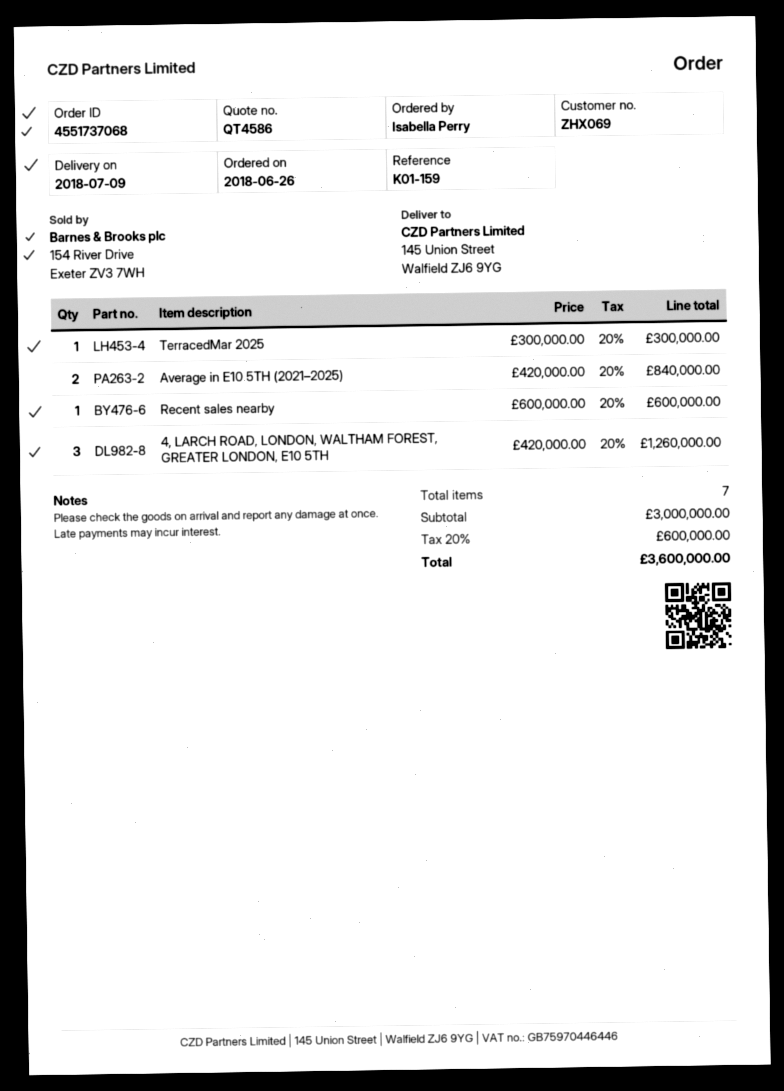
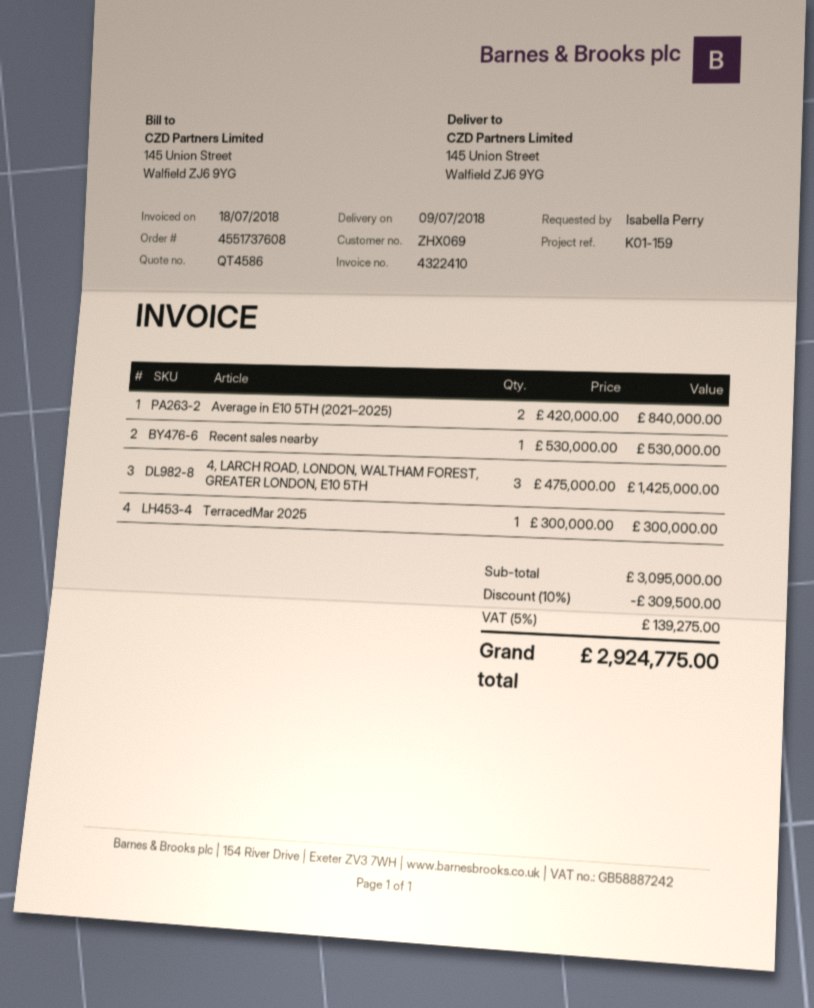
order number: 4551737068 -> 4551737608
Recent sales nearby: 1 x 600000.00 = 600000.00 -> 1 x 530000.00 = 530000.00
4, LARCH ROAD, LONDON, WALTHAM FOREST, GREATER LONDON, E10 5TH: 3 x 420000.00 = 1260000.00 -> 3 x 475000.00 = 1425000.00
subtotal: 3000000.00 -> 3095000.00
discount: none -> 10% = 309500.00
tax: 20% = 600000.00 -> 5% = 139275.00
total: 3600000.00 -> 2924775.00

